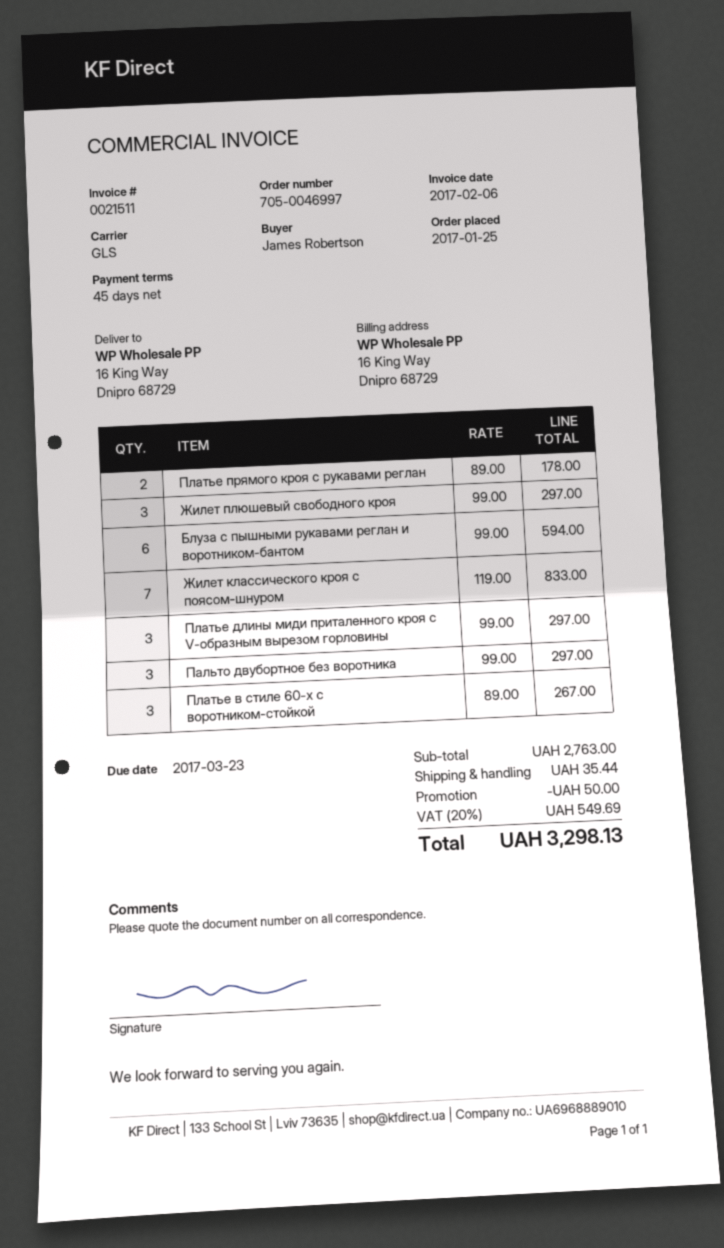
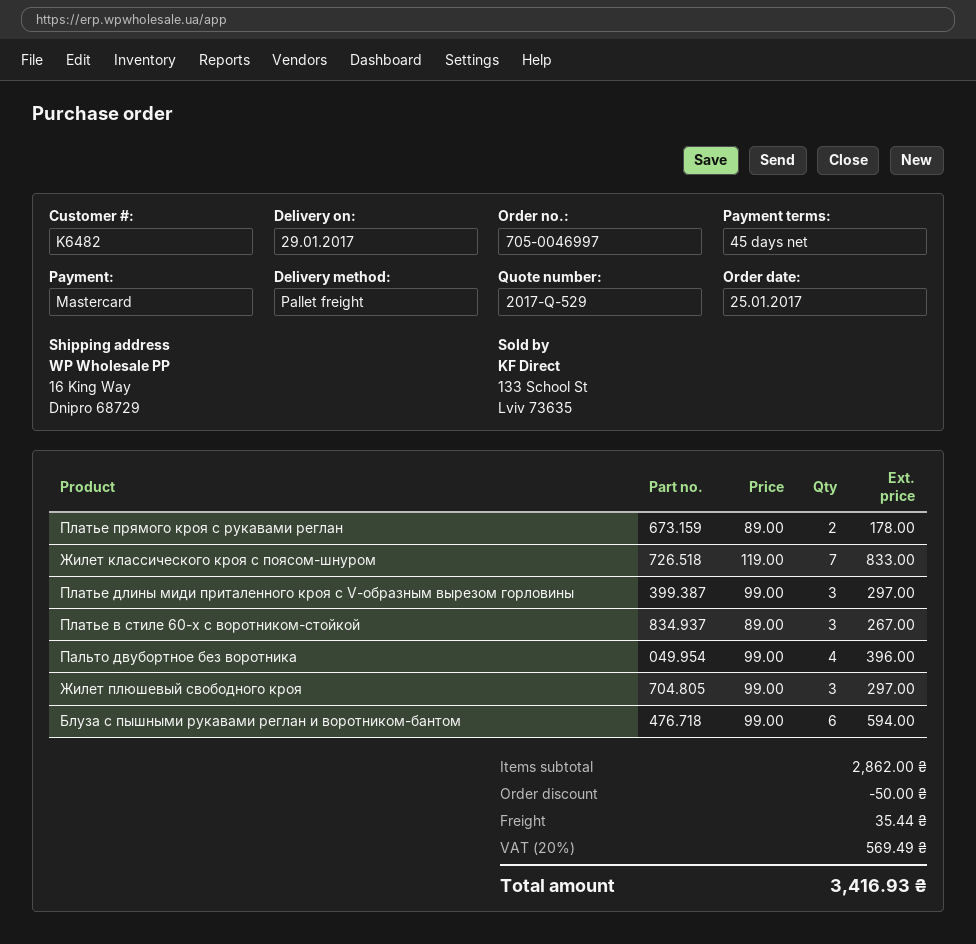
shipping method: GLS -> pallet freight
Пальто двубортное без воротника: 3 x 99.00 = 297.00 -> 4 x 99.00 = 396.00
subtotal: 2763.00 -> 2862.00
tax: 20% = 549.69 -> 20% = 569.49
total: 3298.13 -> 3416.93

